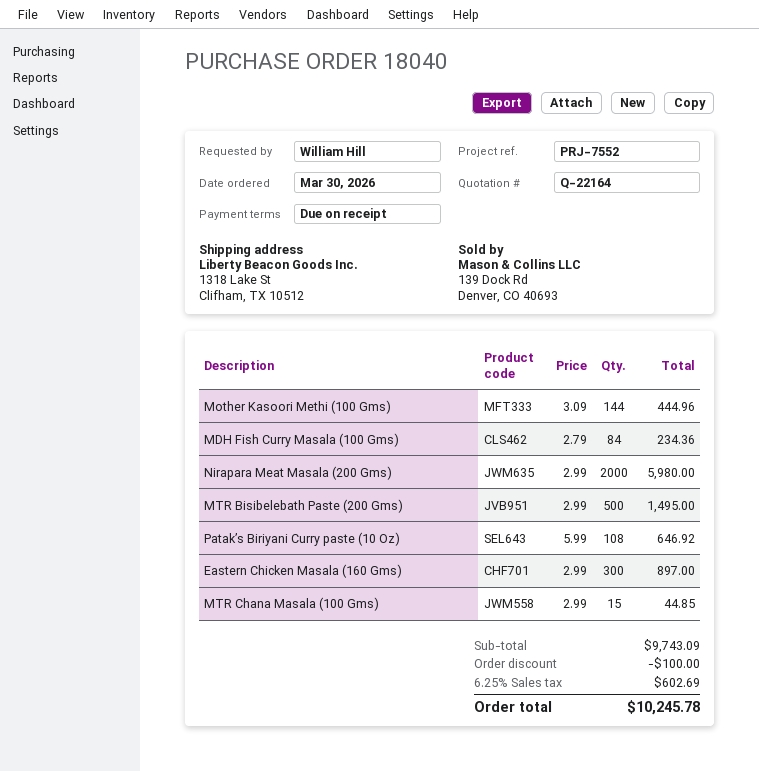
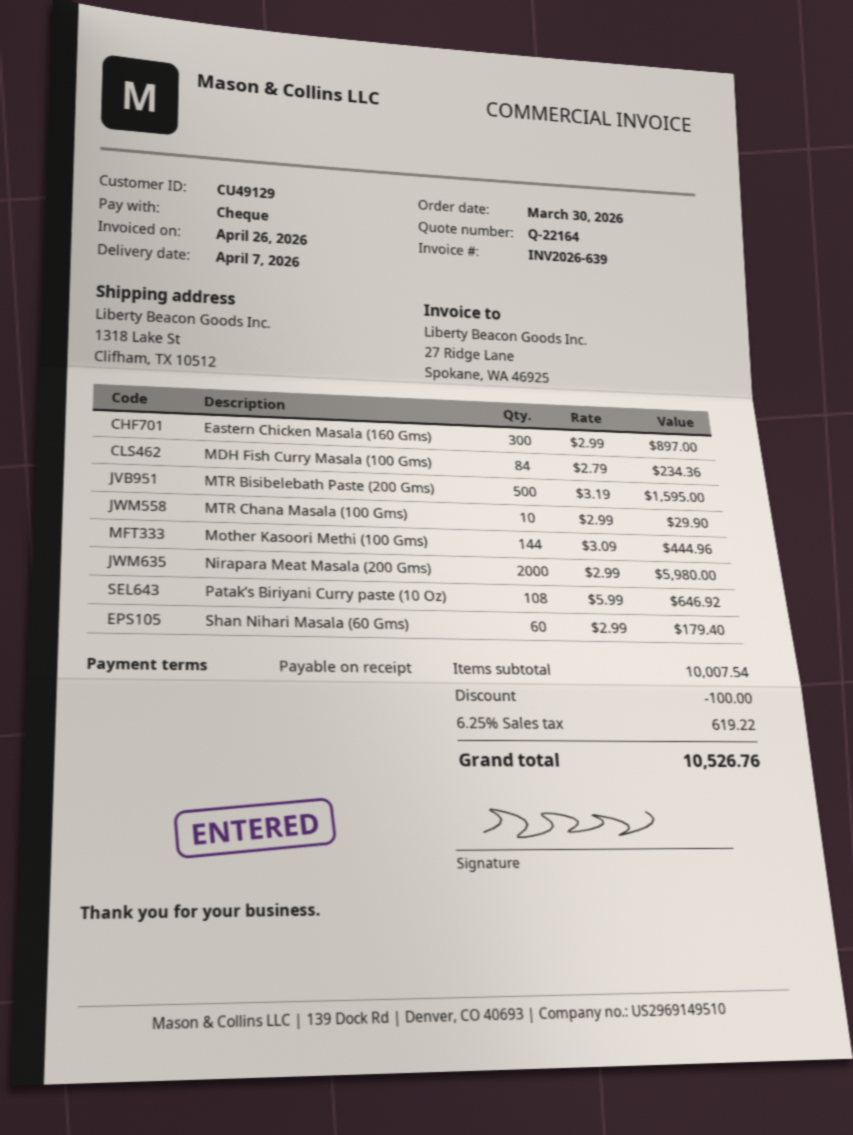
MTR Bisibelebath Paste (200 Gms): 500 x 2.99 = 1495.00 -> 500 x 3.19 = 1595.00
MTR Chana Masala (100 Gms): 15 x 2.99 = 44.85 -> 10 x 2.99 = 29.90
Shan Nihari Masala (60 Gms): none -> 60 x 2.99 = 179.40
subtotal: 9743.09 -> 10007.54
tax: 6.25% = 602.69 -> 6.25% = 619.22
total: 10245.78 -> 10526.76

